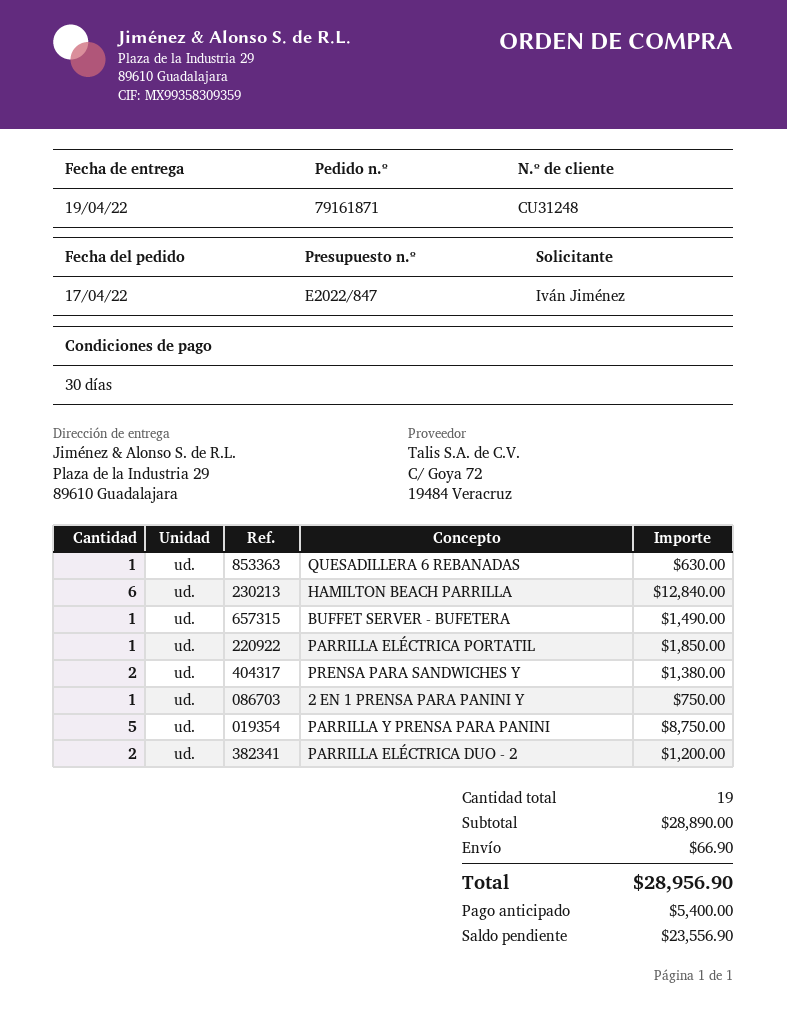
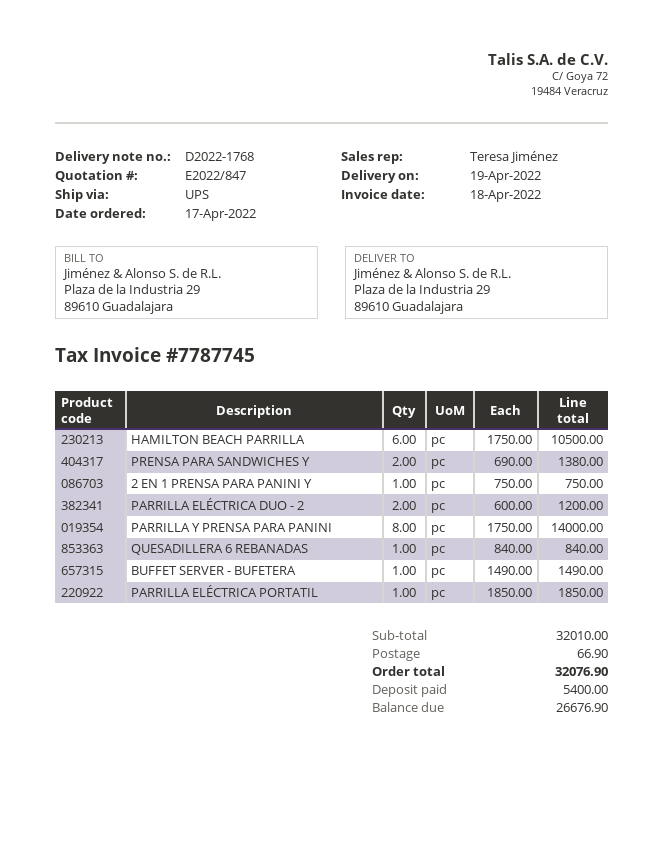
QUESADILLERA 6 REBANADAS: 1 for 630.00 -> 1 for 840.00
HAMILTON BEACH PARRILLA: 6 for 12840.00 -> 6 for 10500.00
PARRILLA Y PRENSA PARA PANINI: 5 for 8750.00 -> 8 for 14000.00
subtotal: 28890.00 -> 32010.00
total: 28956.90 -> 32076.90
balance: 23556.90 -> 26676.90

